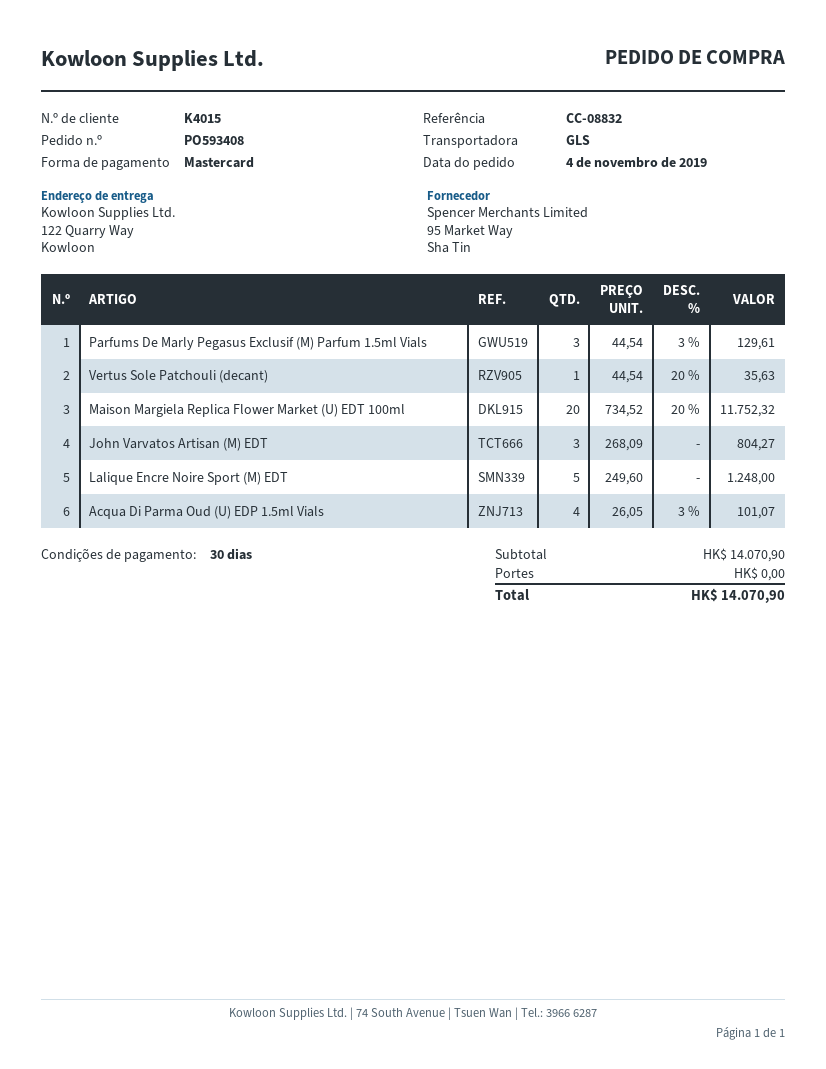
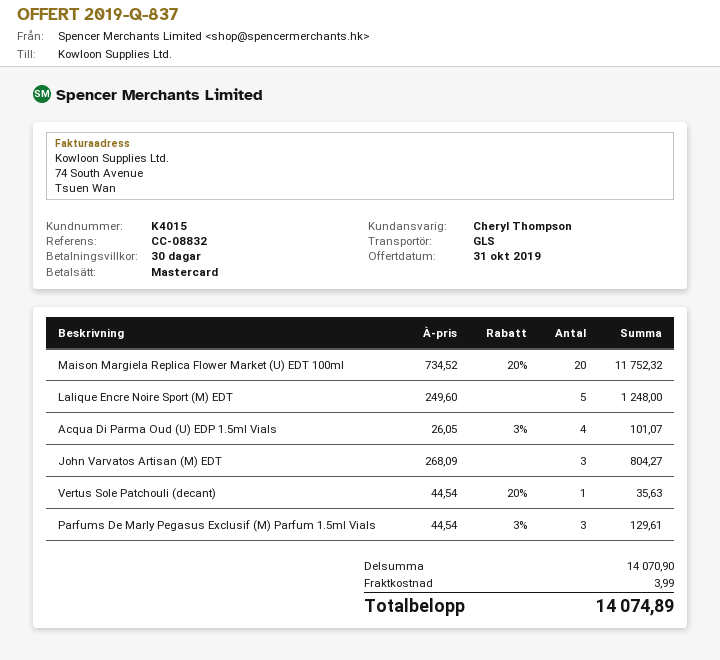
shipping: 0.00 -> 3.99
total: 14070.90 -> 14074.89

